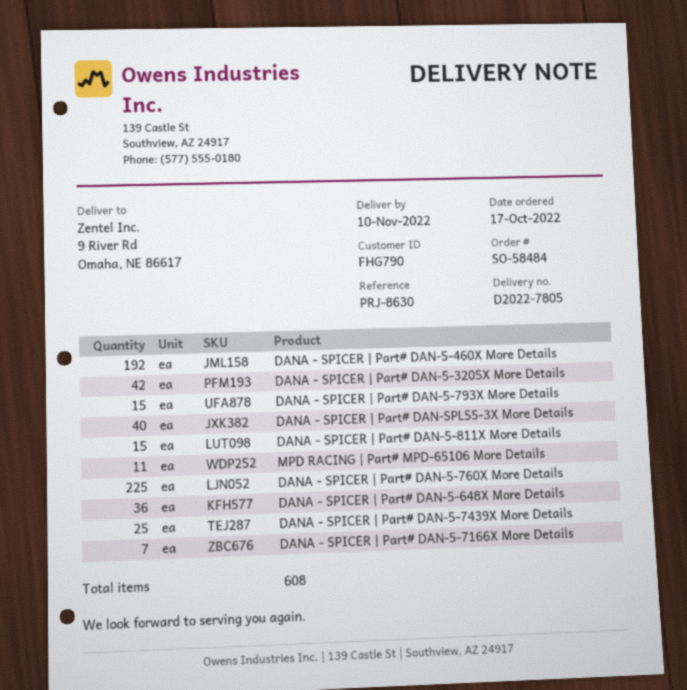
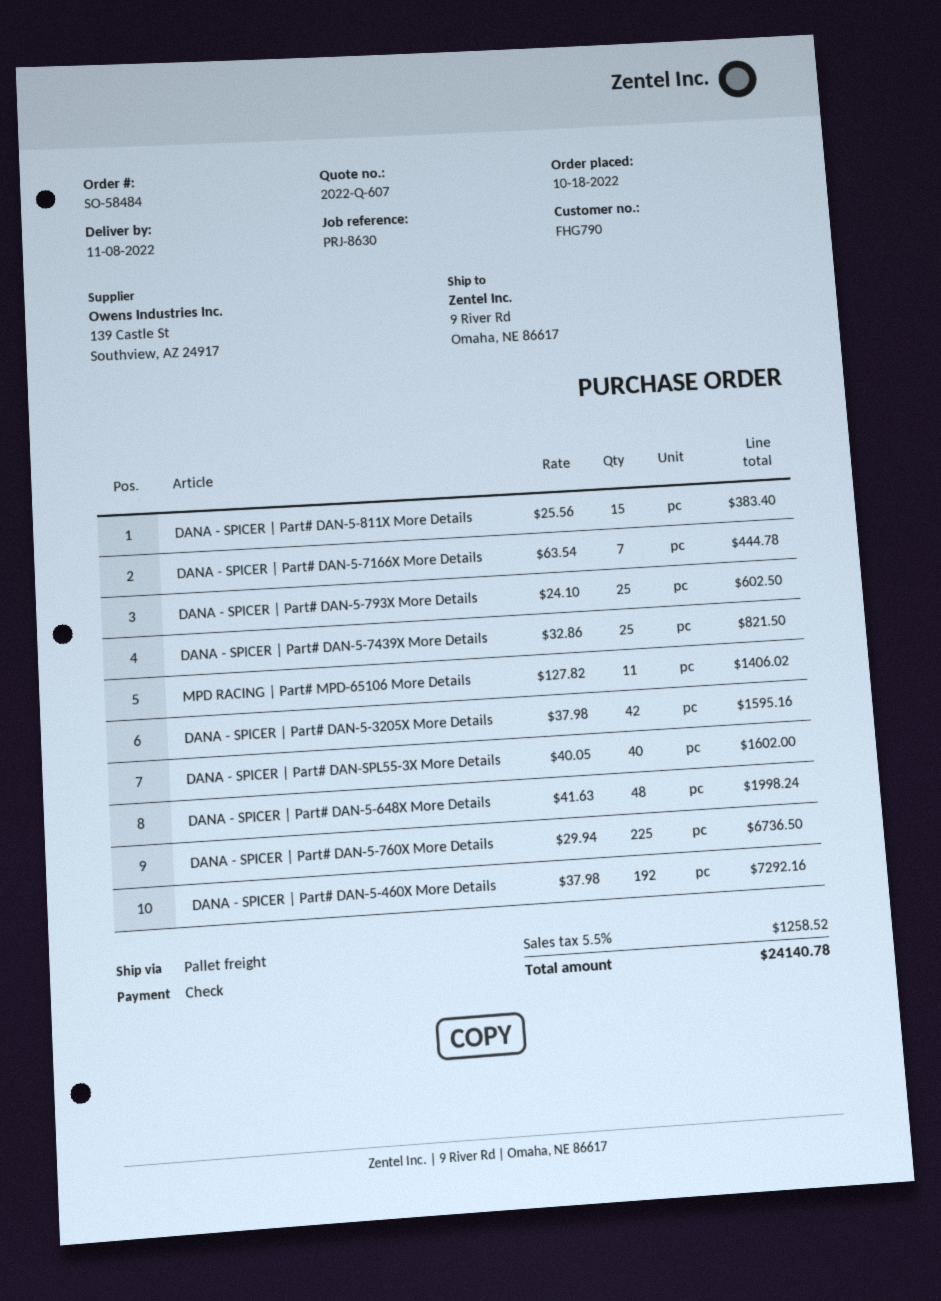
order date: 2022-10-17 -> 2022-10-18
delivery date: 2022-11-10 -> 2022-11-08
DANA - SPICER | Part# DAN-5-793X More Details: 15 -> 25
DANA - SPICER | Part# DAN-5-648X More Details: 36 -> 48

